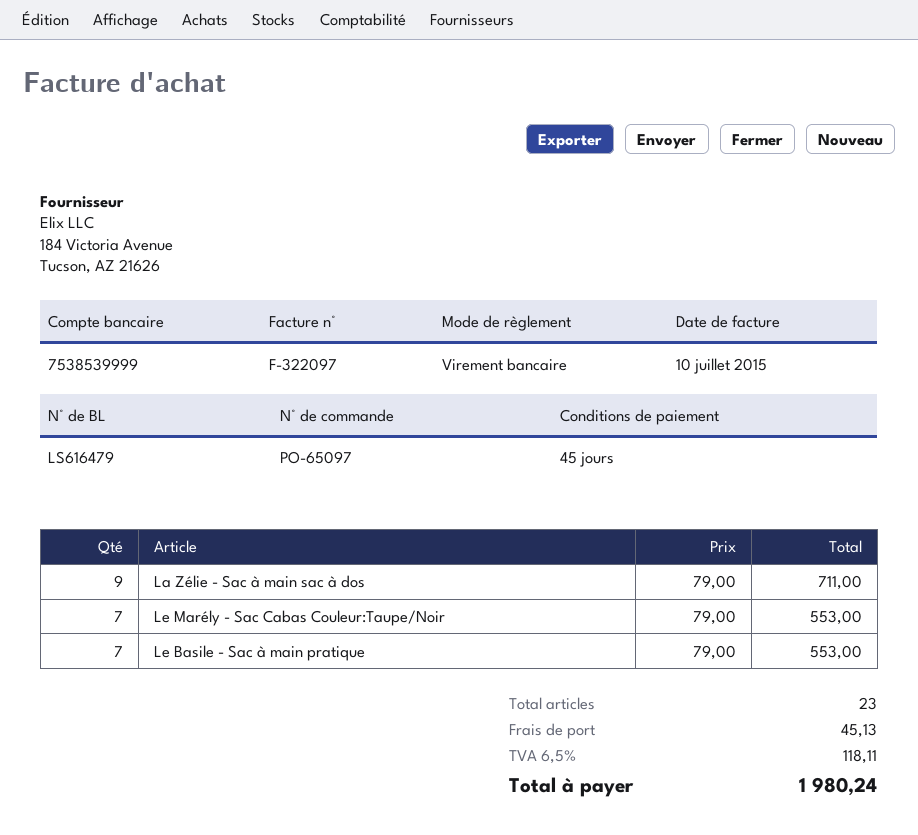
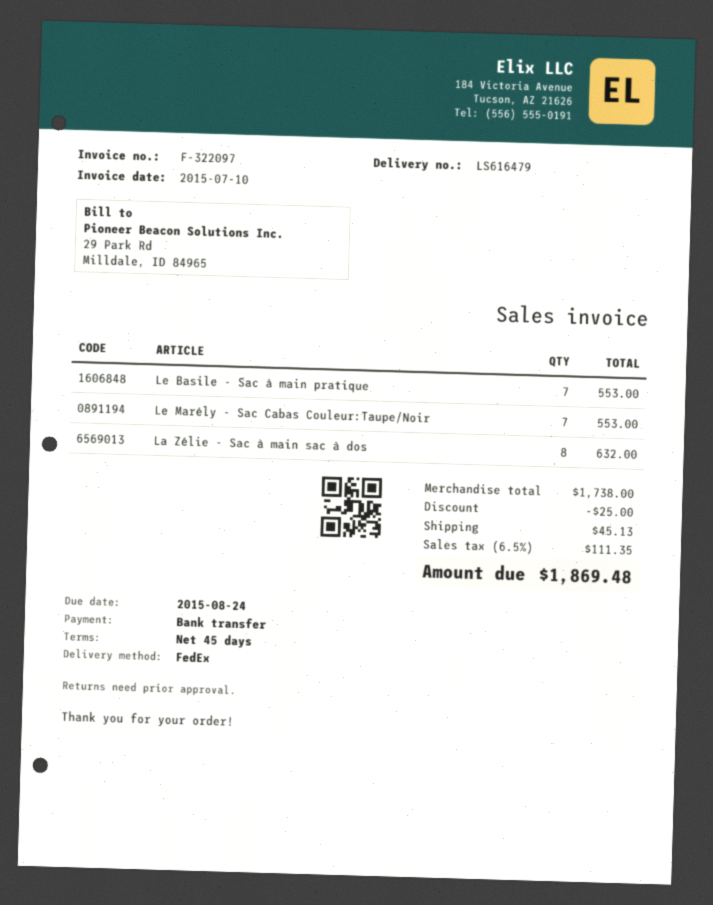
La Zélie - Sac à main sac à dos: 9 for 711.00 -> 8 for 632.00
discount: none -> 25.00
tax: 6.5% = 118.11 -> 6.5% = 111.35
total: 1980.24 -> 1869.48

